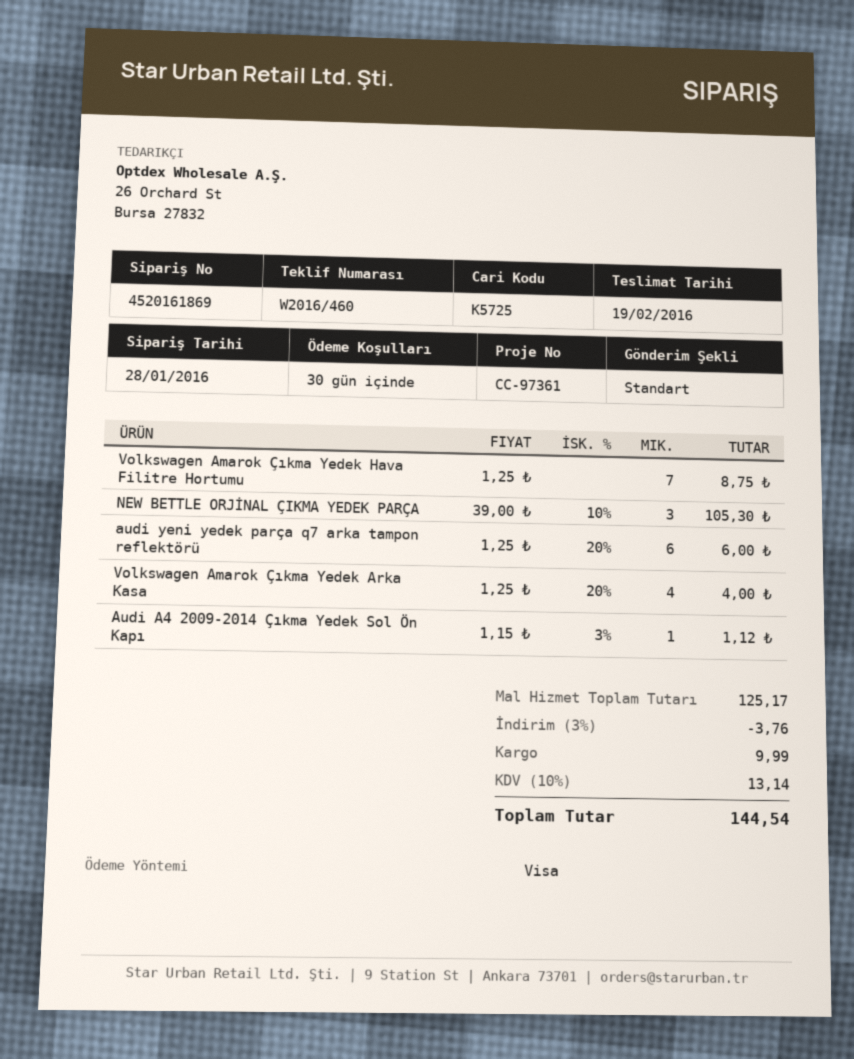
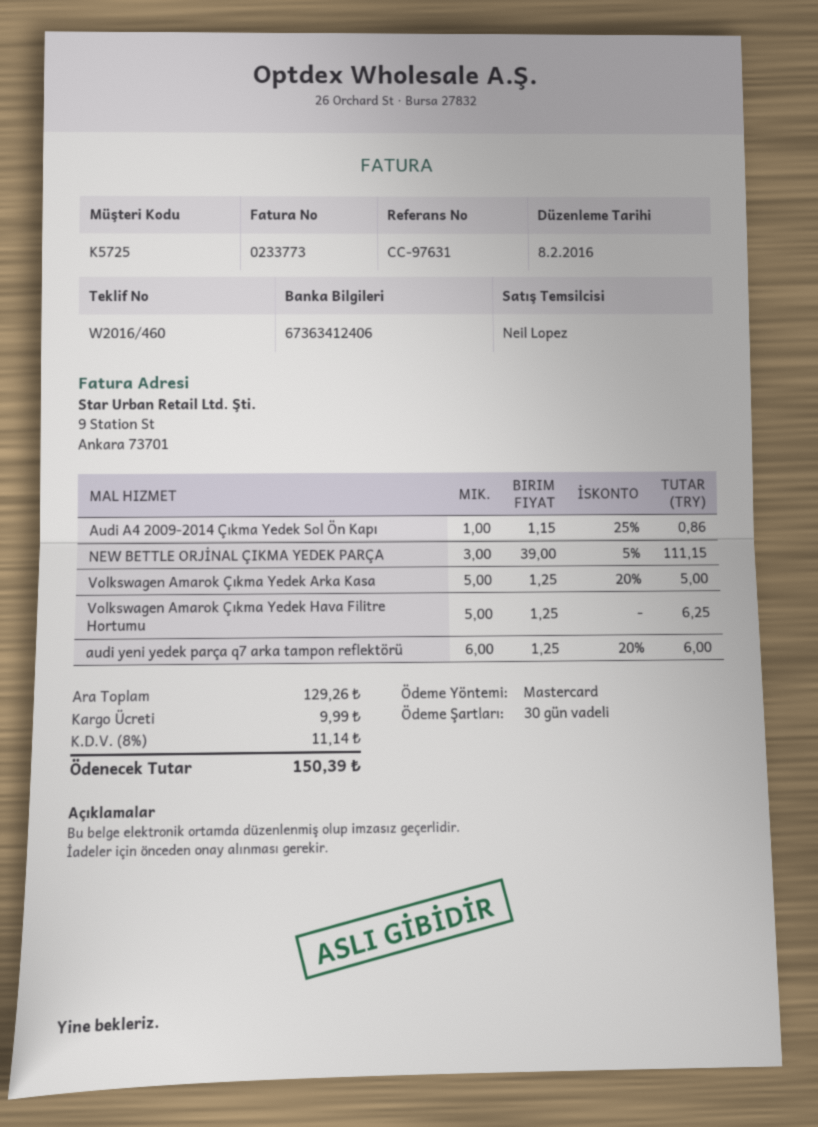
reference: CC-97361 -> CC-97631
payment method: Visa -> Mastercard
Volkswagen Amarok Çıkma Yedek Hava Filitre Hortumu: 7 x 1.25 = 8.75 -> 5 x 1.25 = 6.25
NEW BETTLE ORJİNAL ÇIKMA YEDEK PARÇA: 3 x 39.00 - 10% = 105.30 -> 3 x 39.00 - 5% = 111.15
Volkswagen Amarok Çıkma Yedek Arka Kasa: 4 x 1.25 - 20% = 4.00 -> 5 x 1.25 - 20% = 5.00
Audi A4 2009-2014 Çıkma Yedek Sol Ön Kapı: 1 x 1.15 - 3% = 1.12 -> 1 x 1.15 - 25% = 0.86
subtotal: 125.17 -> 129.26
discount: 3% = 3.76 -> none
tax: 10% = 13.14 -> 8% = 11.14
total: 144.54 -> 150.39

